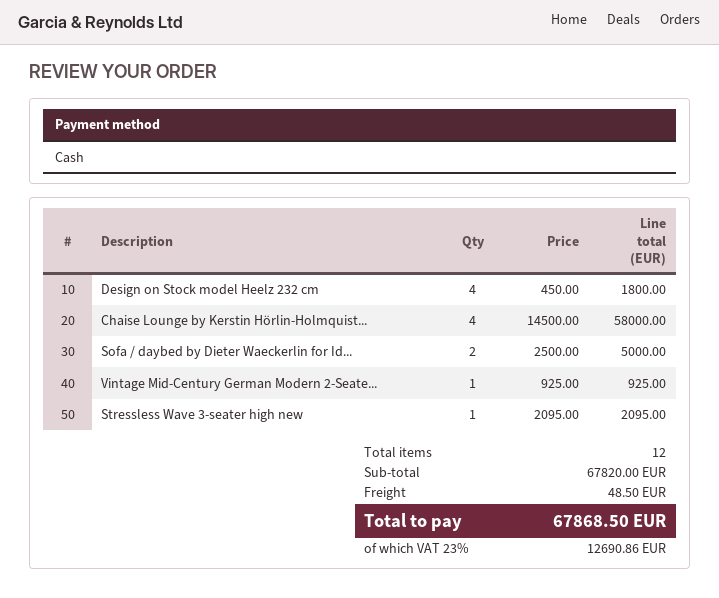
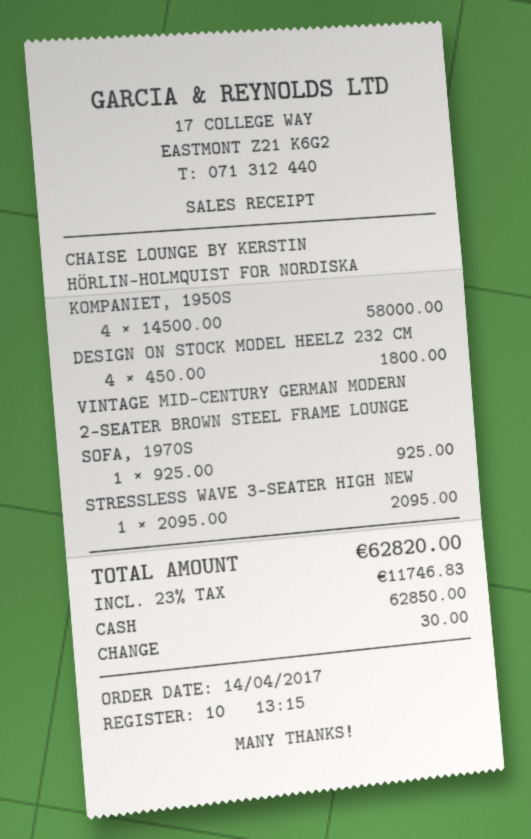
Sofa / daybed by Dieter Waeckerlin for Id...: 2 x 2500.00 = 5000.00 -> none
shipping: 48.50 -> none
tax: 23% = 12690.86 -> 23% = 11746.83
total: 67868.50 -> 62820.00

